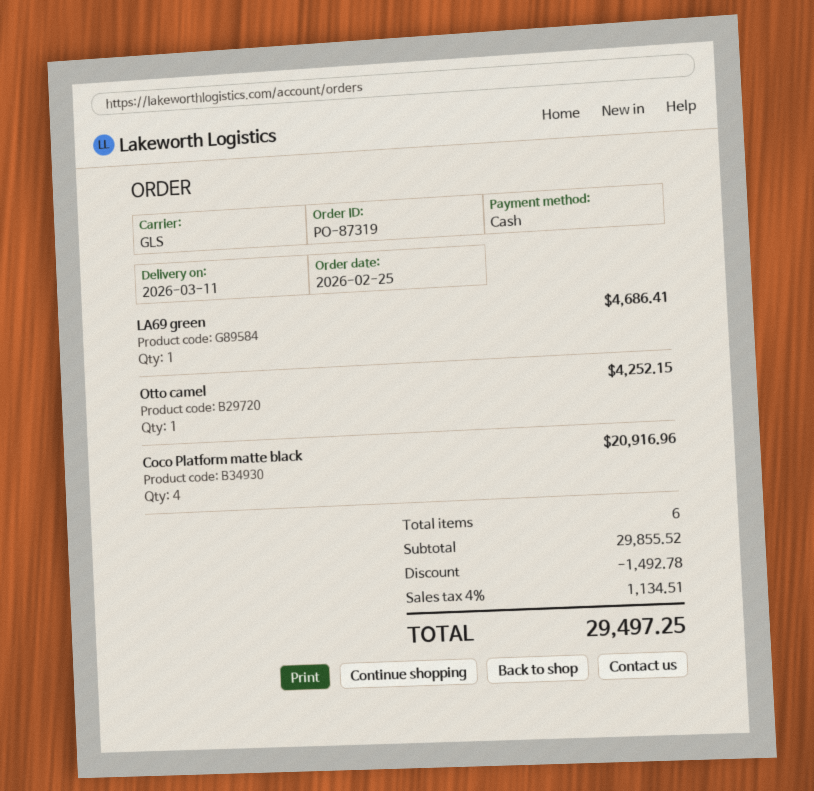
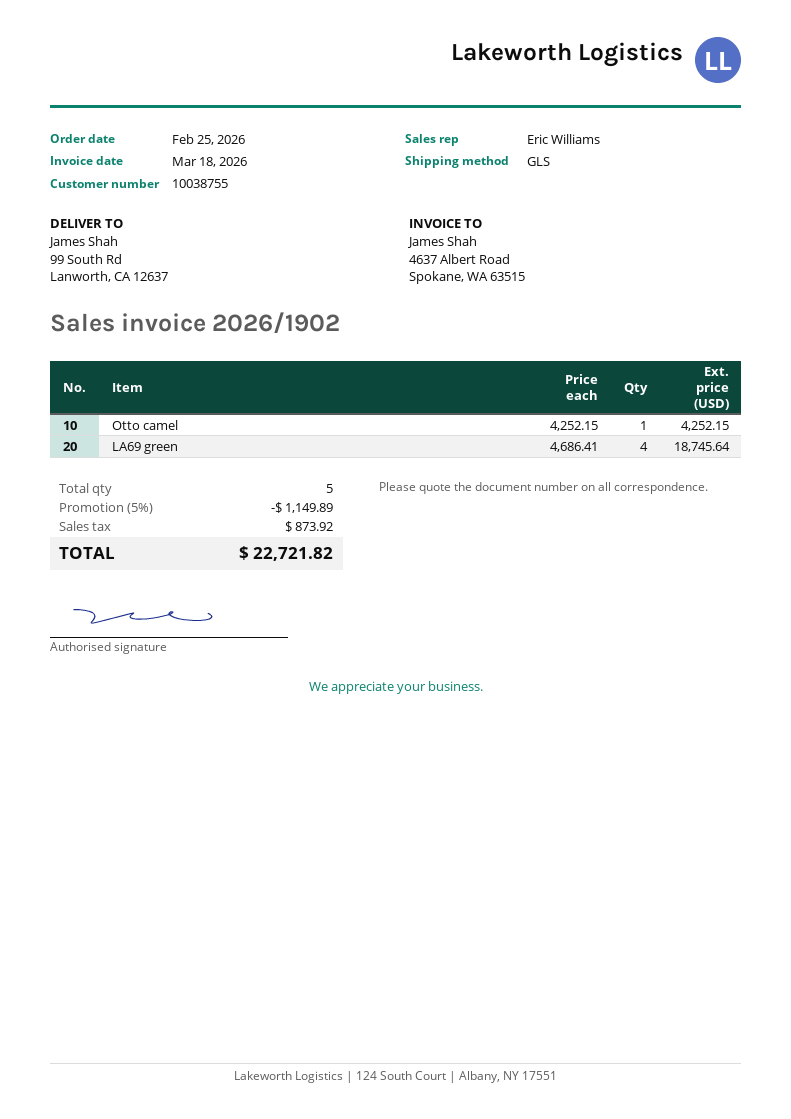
LA69 green: 1 for 4686.41 -> 4 for 18745.64
Coco Platform matte black: 4 for 20916.96 -> none
total quantity: 6 -> 5
discount: 1492.78 -> 1149.89
tax: 1134.51 -> 873.92
total: 29497.25 -> 22721.82

